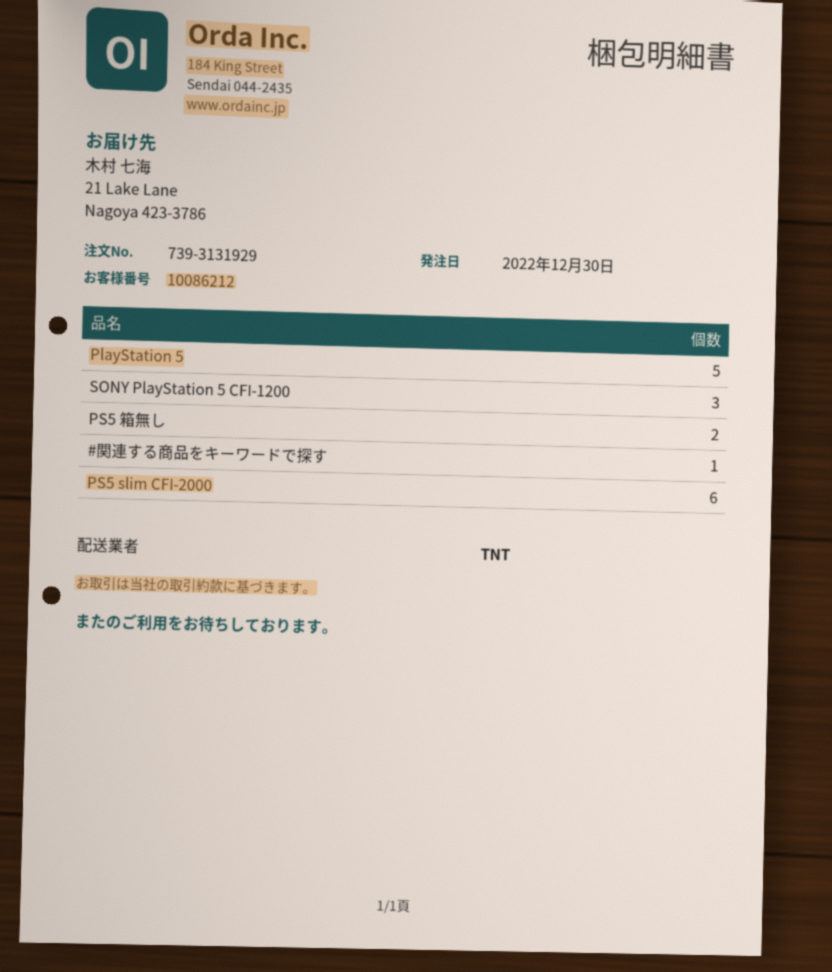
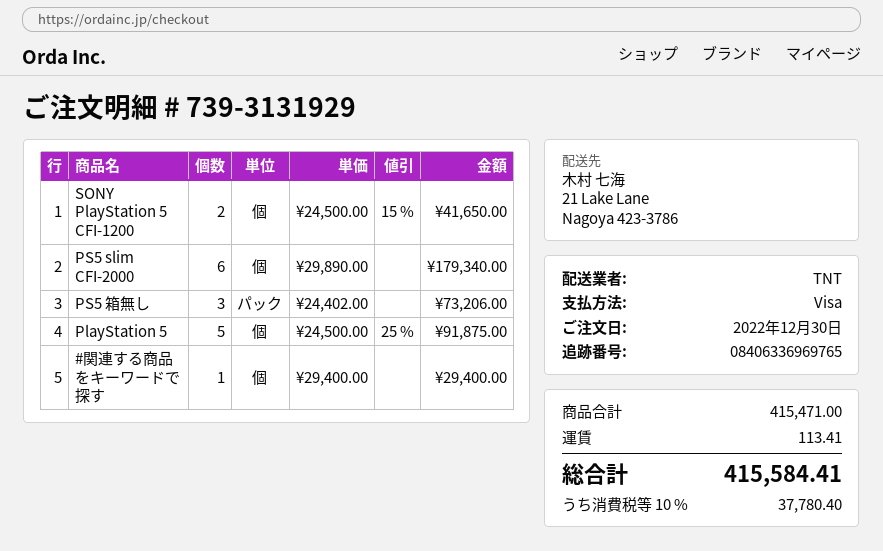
SONY PlayStation 5 CFI-1200: 3 -> 2
PS5 箱無し: 2 -> 3

